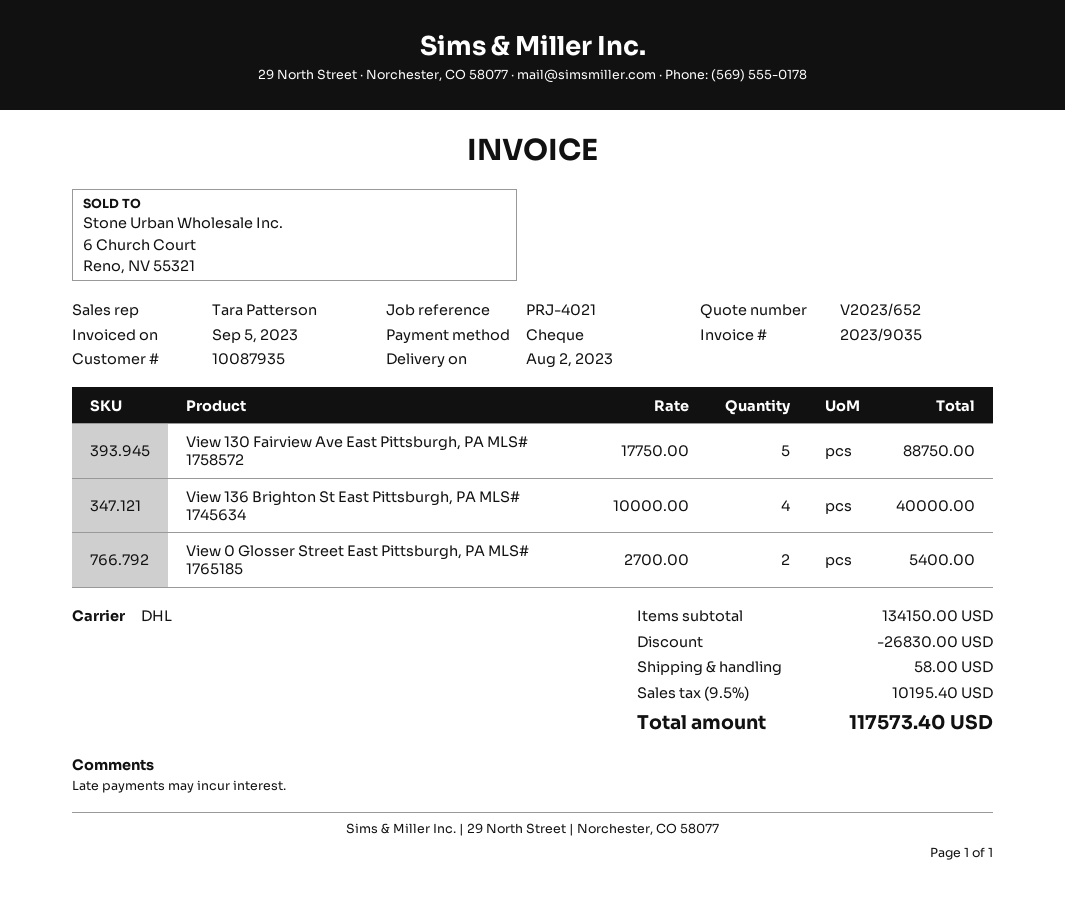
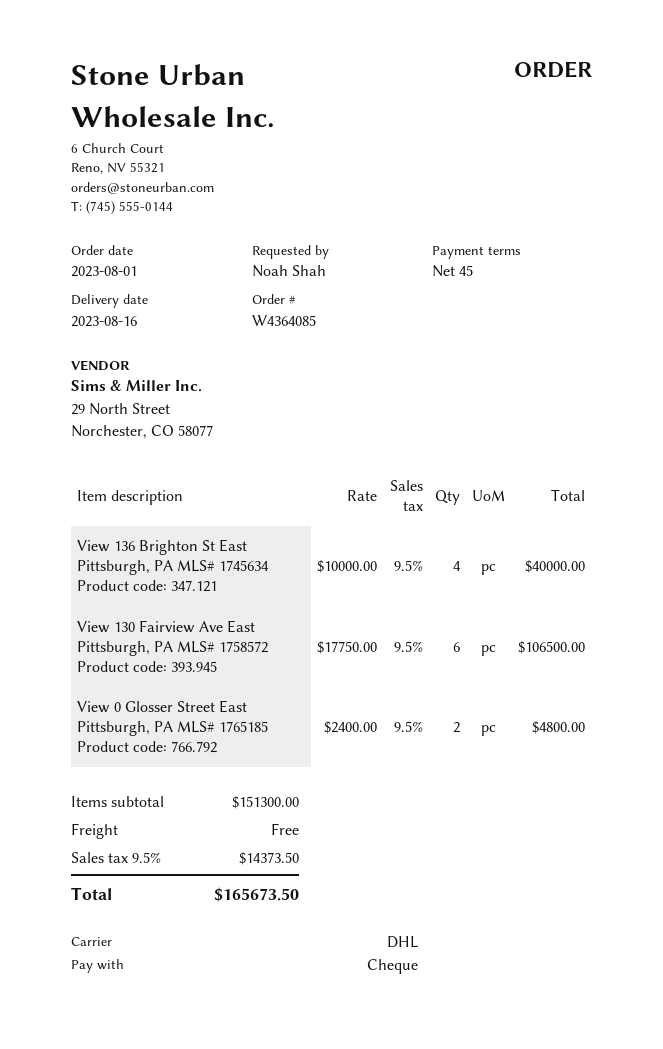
delivery date: 2023-08-02 -> 2023-08-16
View 130 Fairview Ave East Pittsburgh, PA MLS# 1758572: 5 x 17750.00 = 88750.00 -> 6 x 17750.00 = 106500.00
View 0 Glosser Street East Pittsburgh, PA MLS# 1765185: 2 x 2700.00 = 5400.00 -> 2 x 2400.00 = 4800.00
subtotal: 134150.00 -> 151300.00
discount: 26830.00 -> none
shipping: 58.00 -> 0.00
tax: 9.5% = 10195.40 -> 9.5% = 14373.50
total: 117573.40 -> 165673.50

